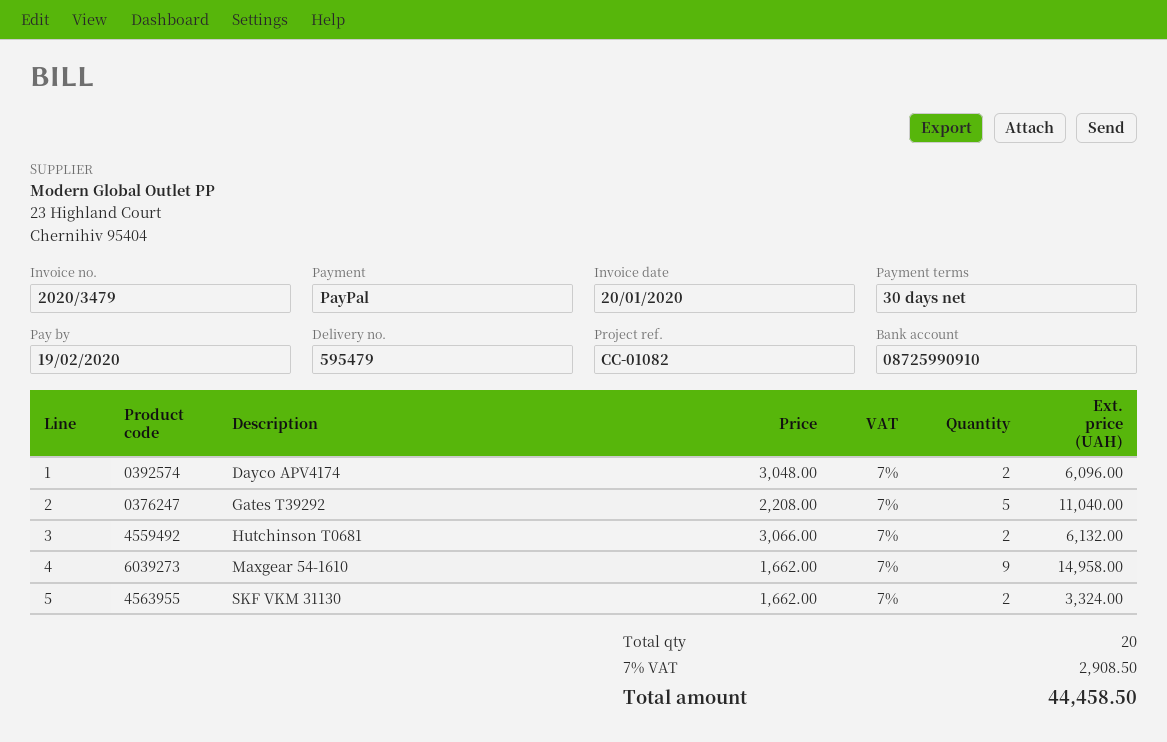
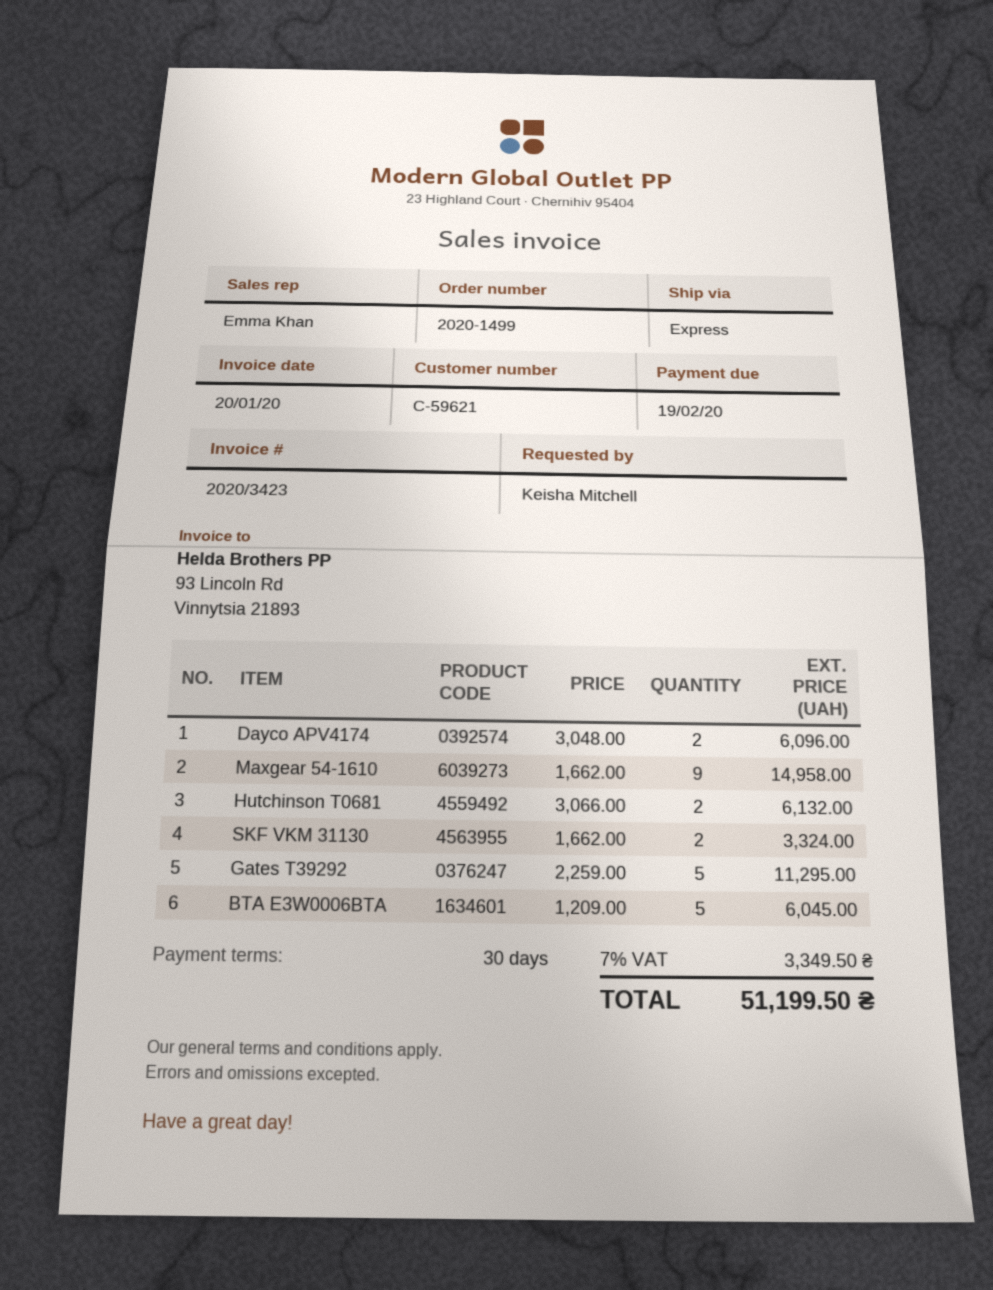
invoice number: 2020/3479 -> 2020/3423
Gates T39292: 5 x 2208.00 = 11040.00 -> 5 x 2259.00 = 11295.00
BTA E3W0006BTA: none -> 5 x 1209.00 = 6045.00
tax: 7% = 2908.50 -> 7% = 3349.50
total: 44458.50 -> 51199.50

